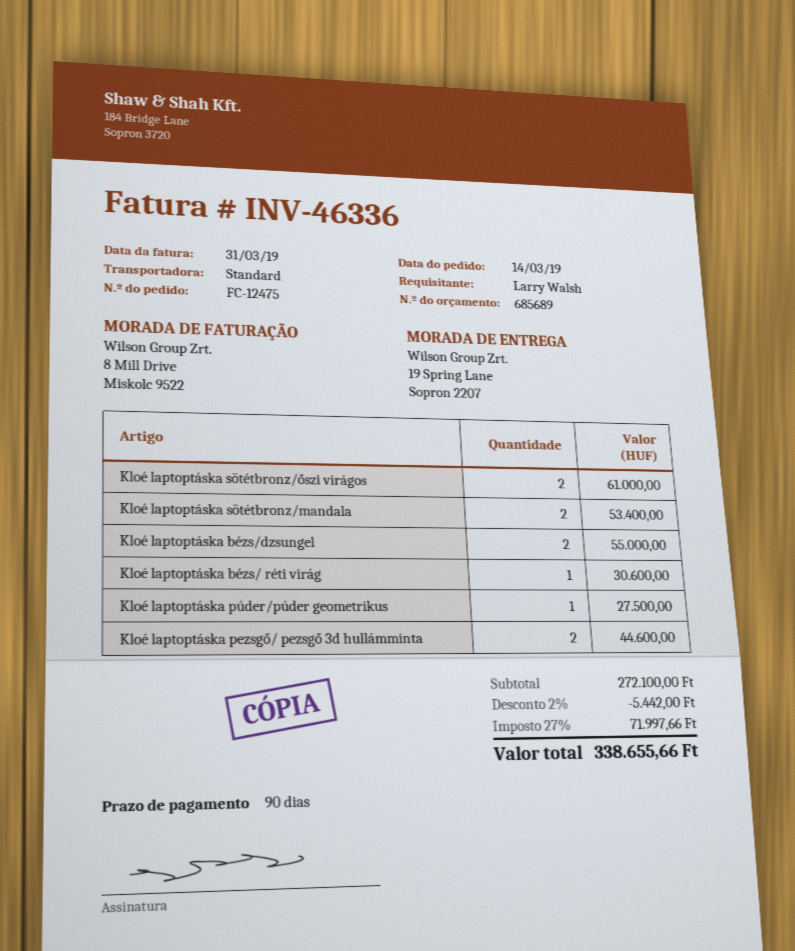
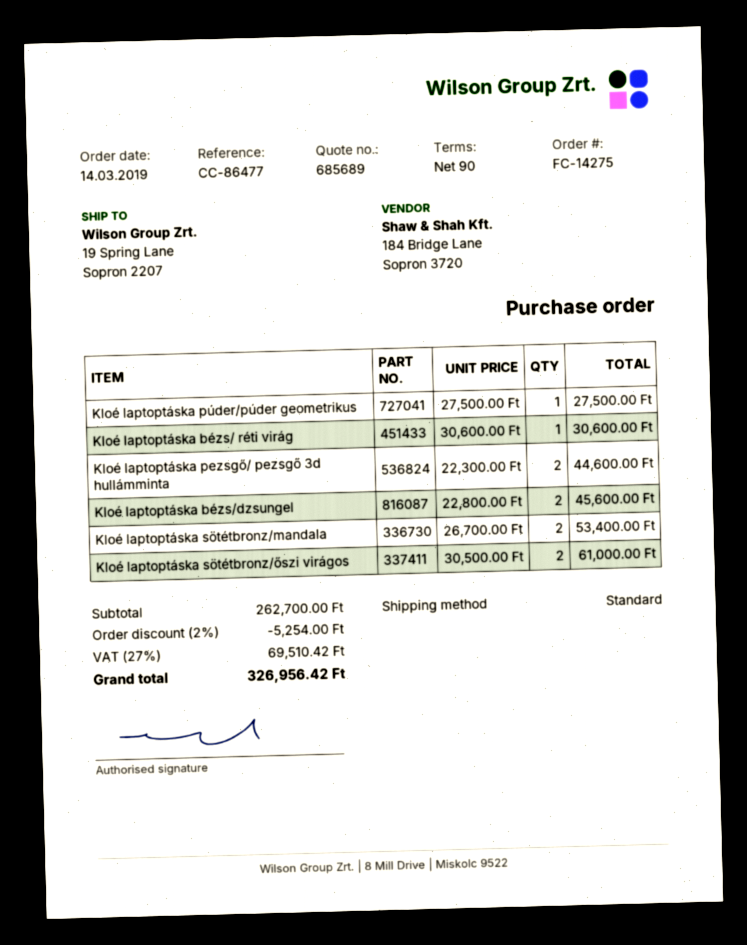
order number: FC-12475 -> FC-14275
Kloé laptoptáska bézs/dzsungel: 2 for 55000.00 -> 2 for 45600.00
subtotal: 272100.00 -> 262700.00
discount: 2% = 5442.00 -> 2% = 5254.00
tax: 27% = 71997.66 -> 27% = 69510.42
total: 338655.66 -> 326956.42

